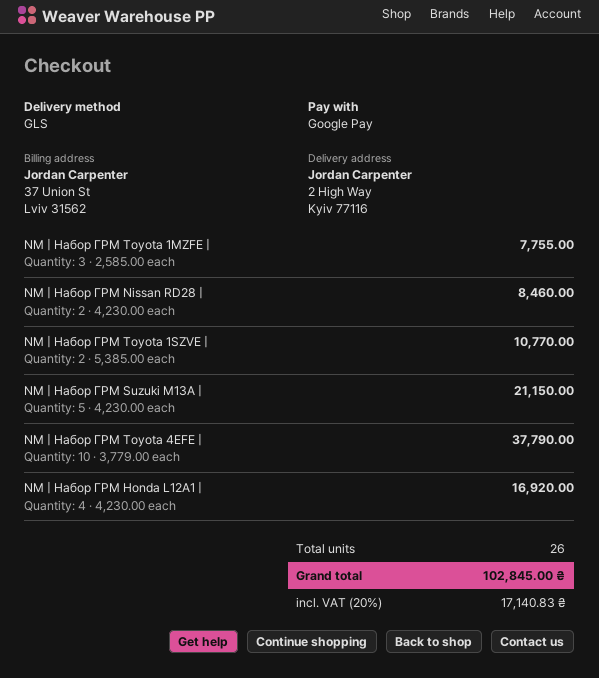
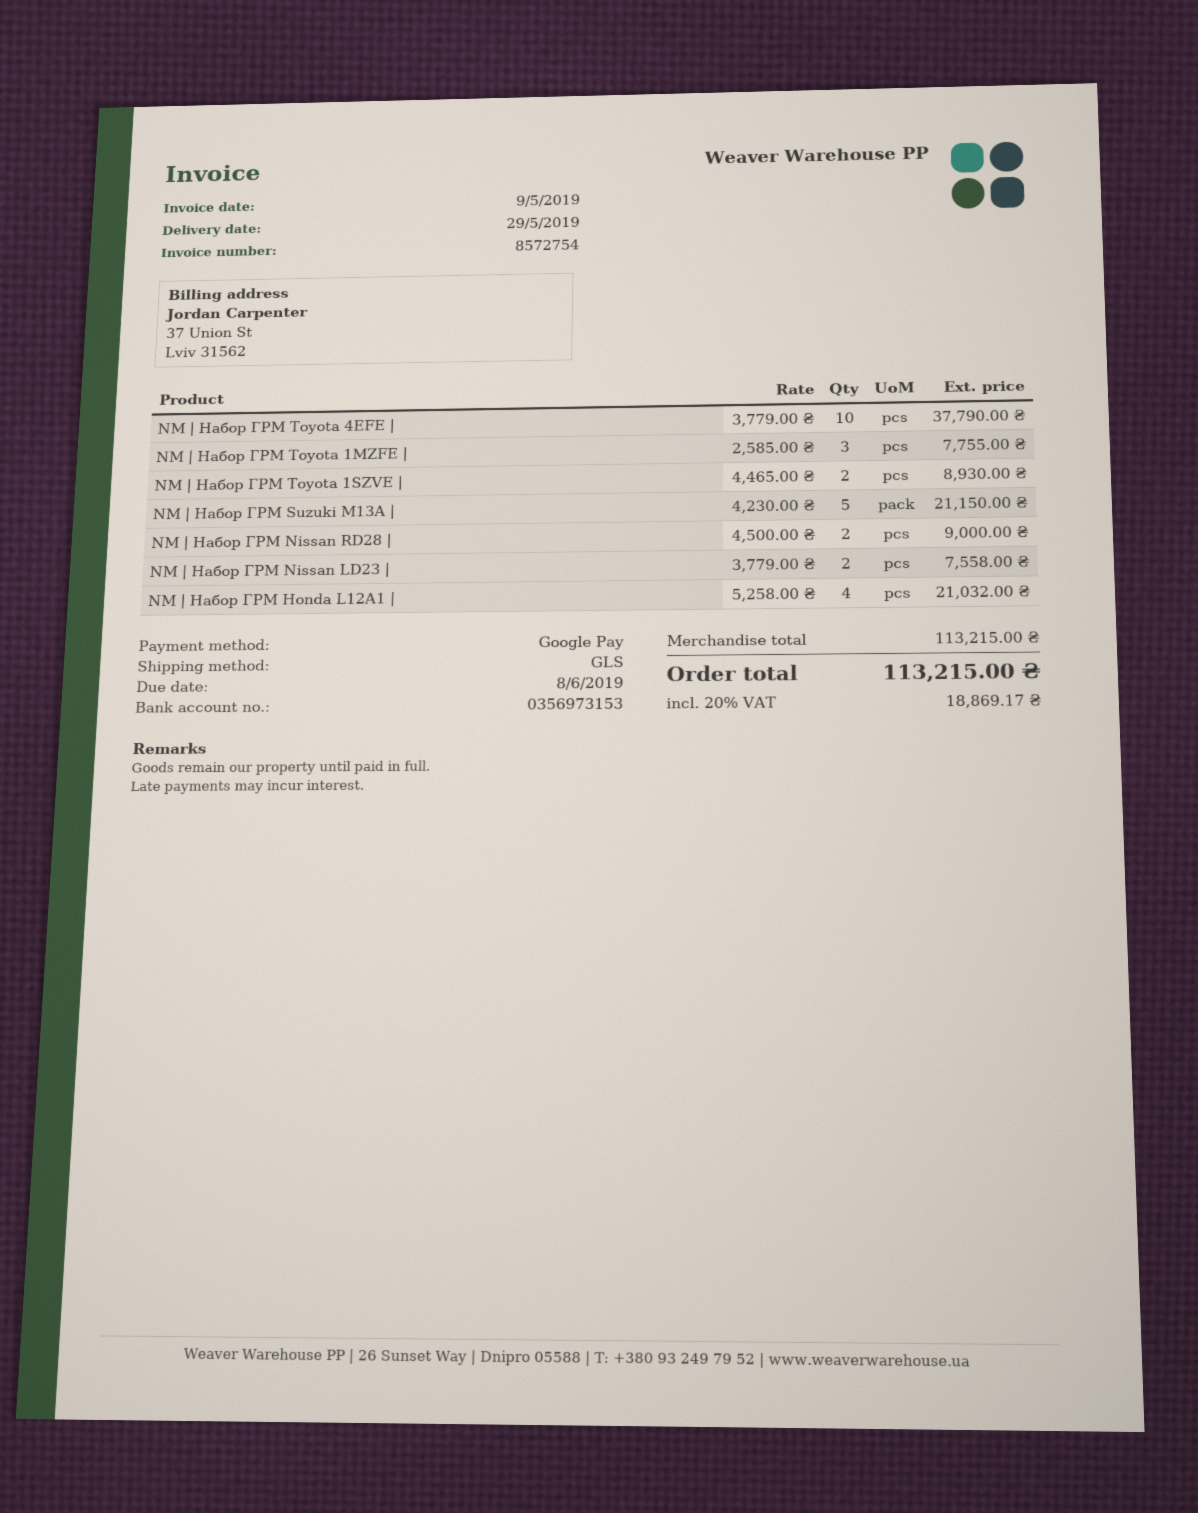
NM | Набор ГРМ Nissan RD28 |: 2 x 4230.00 = 8460.00 -> 2 x 4500.00 = 9000.00
NM | Набор ГРМ Toyota 1SZVE |: 2 x 5385.00 = 10770.00 -> 2 x 4465.00 = 8930.00
NM | Набор ГРМ Honda L12A1 |: 4 x 4230.00 = 16920.00 -> 4 x 5258.00 = 21032.00
NM | Набор ГРМ Nissan LD23 |: none -> 2 x 3779.00 = 7558.00
tax: 20% = 17140.83 -> 20% = 18869.17
total: 102845.00 -> 113215.00

